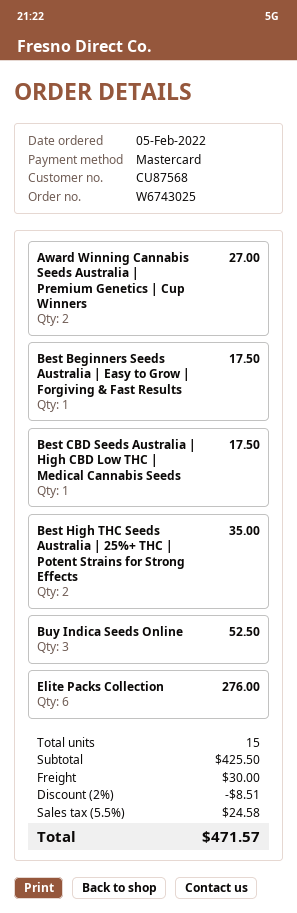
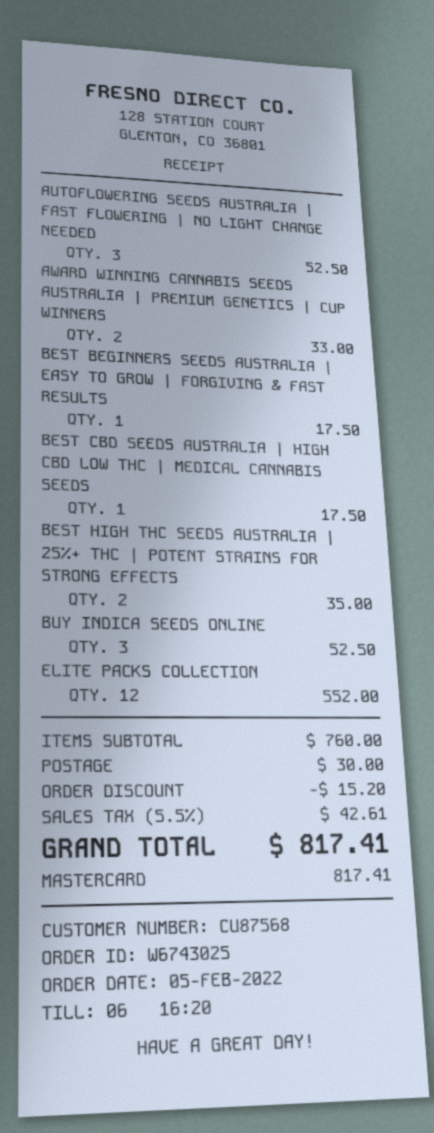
Award Winning Cannabis Seeds Australia | Premium Genetics | Cup Winners: 2 for 27.00 -> 2 for 33.00
Elite Packs Collection: 6 for 276.00 -> 12 for 552.00
AUTOFLOWERING SEEDS AUSTRALIA | FAST FLOWERING | NO LIGHT CHANGE NEEDED: none -> 3 for 52.50
subtotal: 425.50 -> 760.00
discount: 8.51 -> 15.20
tax: 5.5% = 24.58 -> 5.5% = 42.61
total: 471.57 -> 817.41

